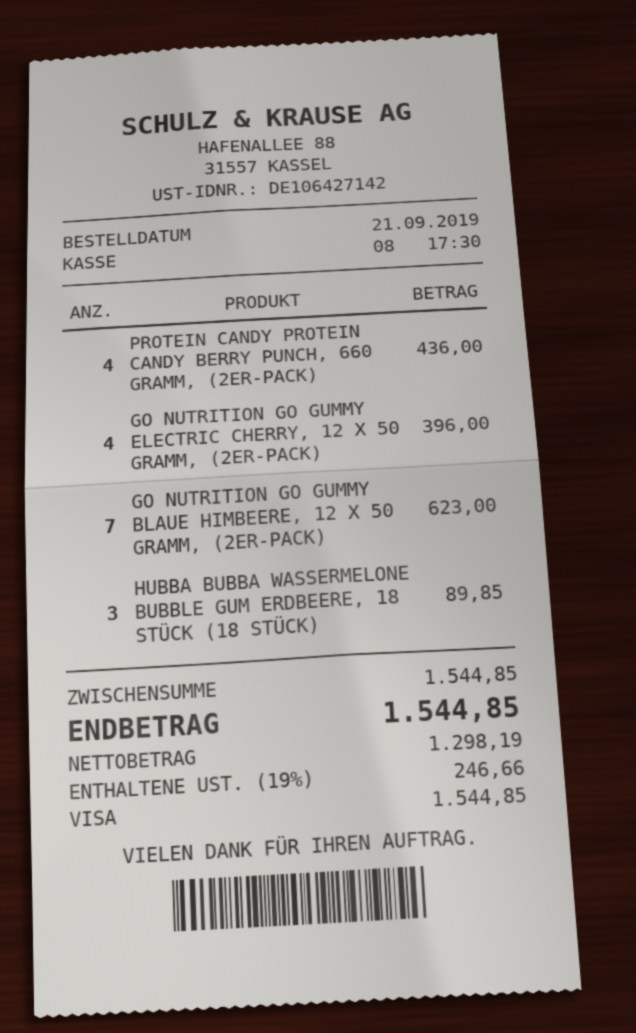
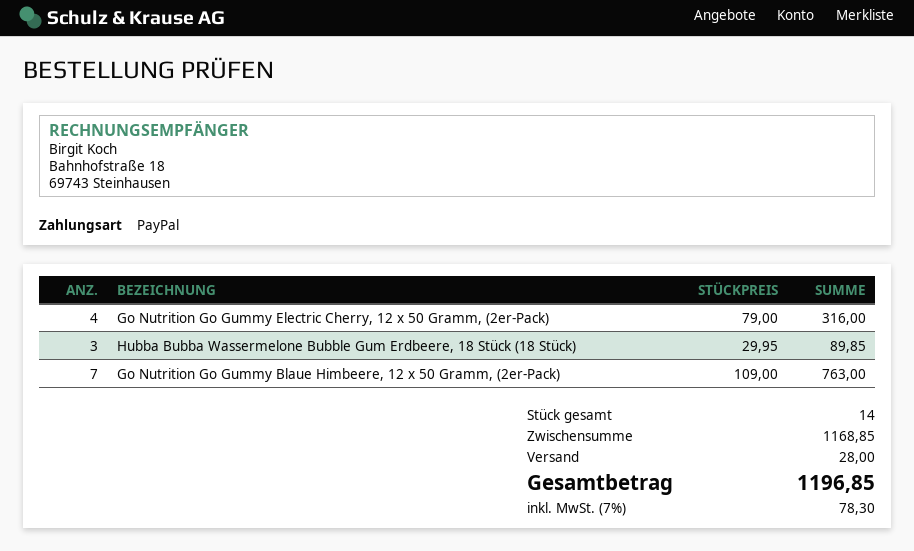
payment method: Visa -> PayPal
PROTEIN CANDY PROTEIN CANDY BERRY PUNCH, 660 GRAMM, (2ER-PACK): 4 for 436.00 -> none
GO NUTRITION GO GUMMY ELECTRIC CHERRY, 12 X 50 GRAMM, (2ER-PACK): 4 for 396.00 -> 4 for 316.00
GO NUTRITION GO GUMMY BLAUE HIMBEERE, 12 X 50 GRAMM, (2ER-PACK): 7 for 623.00 -> 7 for 763.00
subtotal: 1544.85 -> 1168.85
shipping: none -> 28.00
tax: 19% = 246.66 -> 7% = 78.30
total: 1544.85 -> 1196.85

